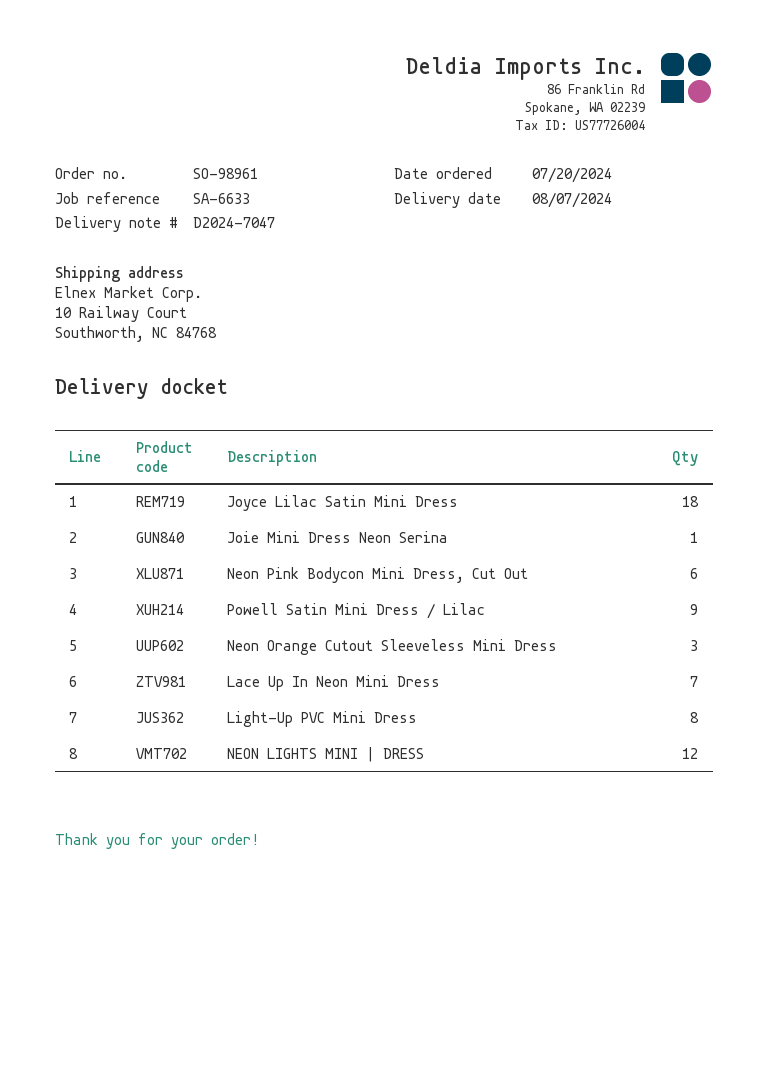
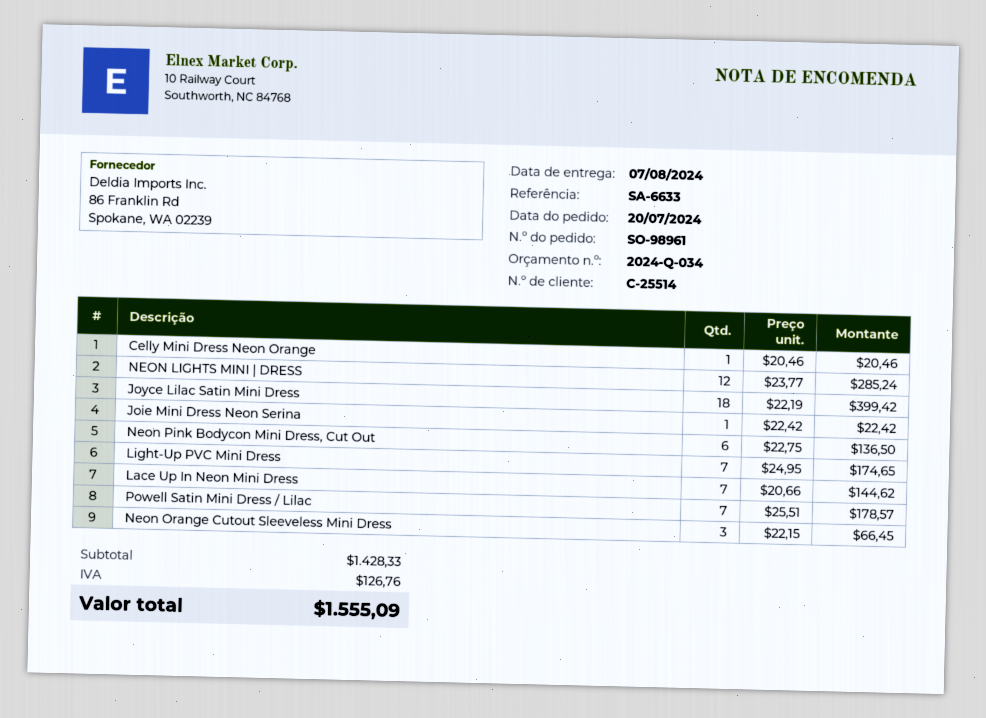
Powell Satin Mini Dress / Lilac: 9 -> 7
Light-Up PVC Mini Dress: 8 -> 7
Celly Mini Dress Neon Orange: none -> 1

